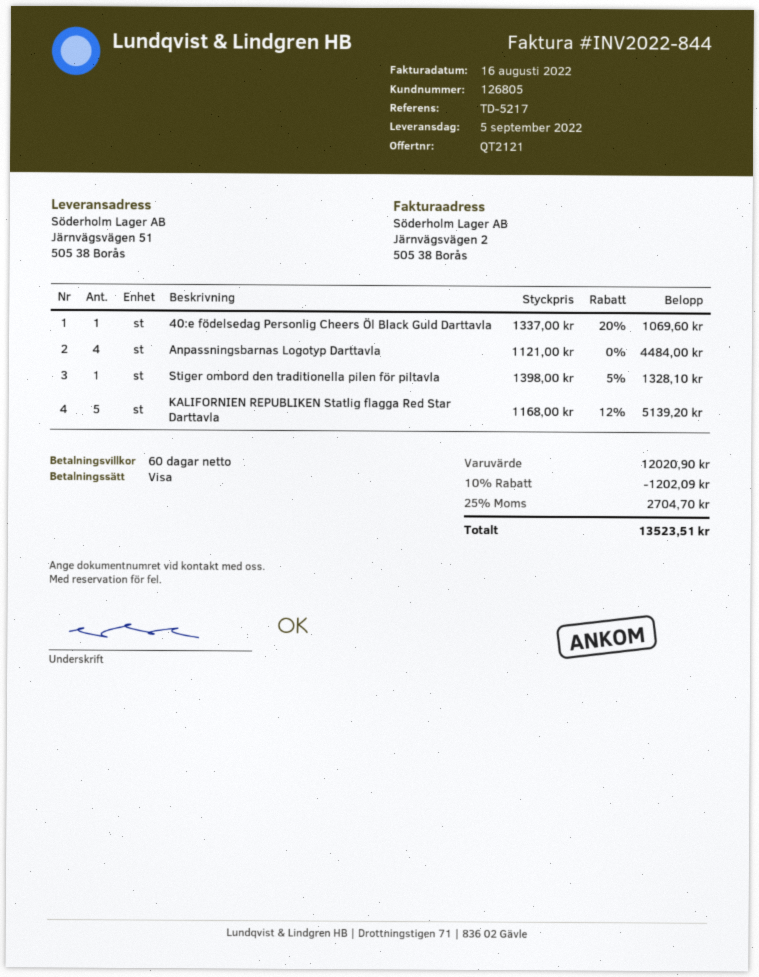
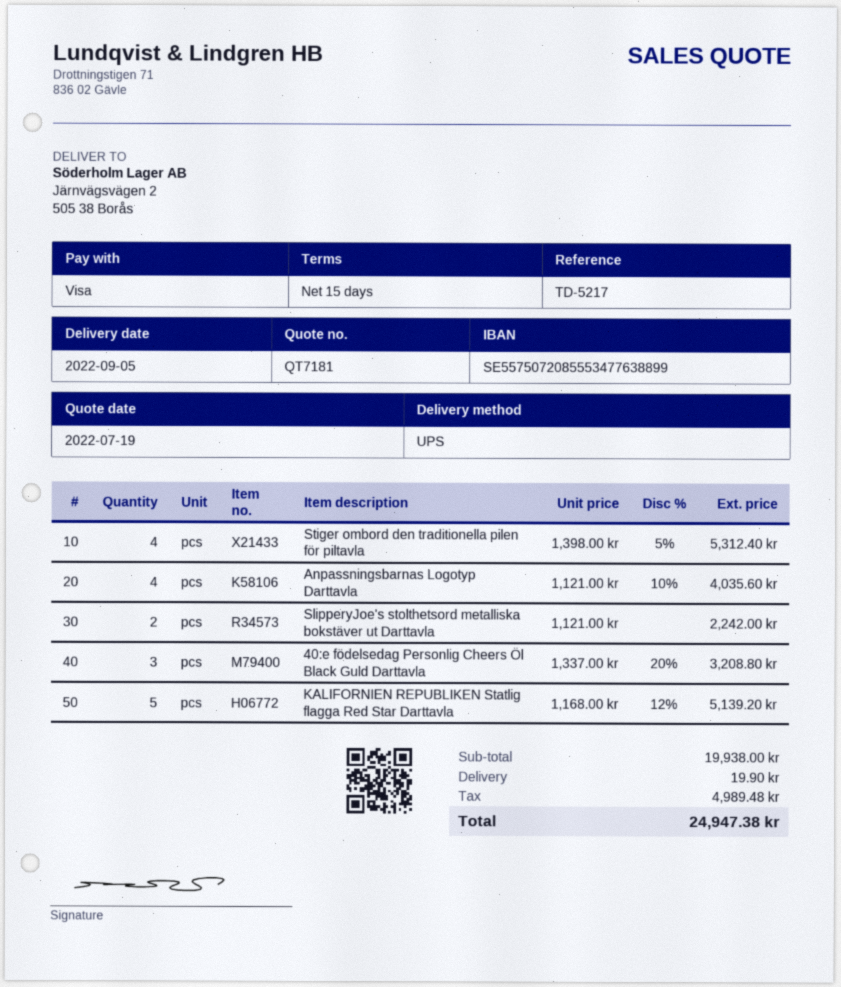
quote number: QT2121 -> QT7181
payment terms: 60 days -> 15 days
ship to: Järnvägsvägen 51, 505 38 Borås -> Järnvägsvägen 2, 505 38 Borås
40:e födelsedag Personlig Cheers Öl Black Guld Darttavla: 1 x 1337.00 - 20% = 1069.60 -> 3 x 1337.00 - 20% = 3208.80
Anpassningsbarnas Logotyp Darttavla: 4 x 1121.00 = 4484.00 -> 4 x 1121.00 - 10% = 4035.60
Stiger ombord den traditionella pilen för piltavla: 1 x 1398.00 - 5% = 1328.10 -> 4 x 1398.00 - 5% = 5312.40
SlipperyJoe's stolthetsord metalliska bokstäver ut Darttavla: none -> 2 x 1121.00 = 2242.00
subtotal: 12020.90 -> 19938.00
discount: 10% = 1202.09 -> none
shipping: none -> 19.90
tax: 2704.70 -> 4989.48
total: 13523.51 -> 24947.38

